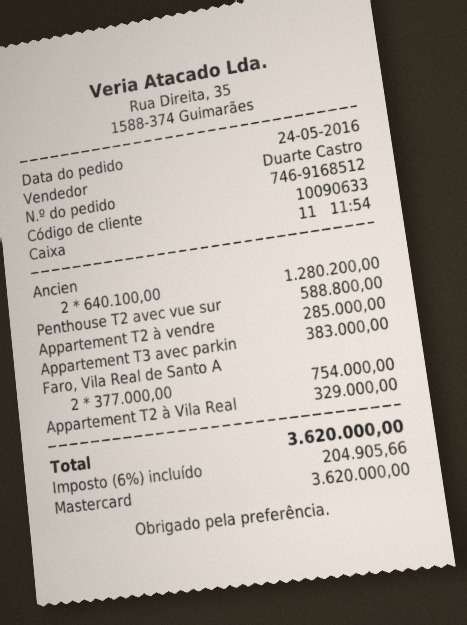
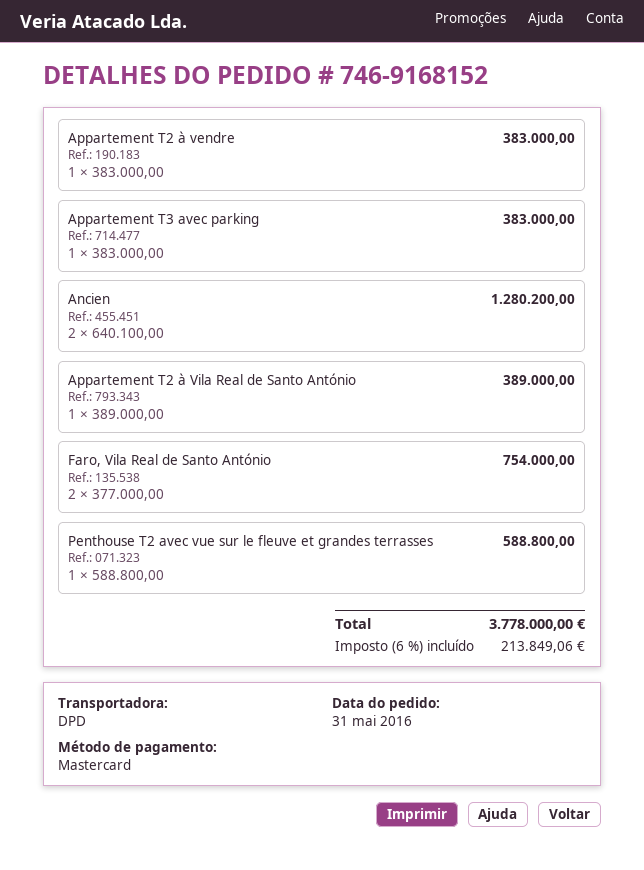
order number: 746-9168512 -> 746-9168152
order date: 2016-05-24 -> 2016-05-31
Appartement T2 à vendre: 1 x 285000.00 = 285000.00 -> 1 x 383000.00 = 383000.00
Appartement T2 à Vila Real: 1 x 329000.00 = 329000.00 -> 1 x 389000.00 = 389000.00
tax: 6% = 204905.66 -> 6% = 213849.06
total: 3620000.00 -> 3778000.00

